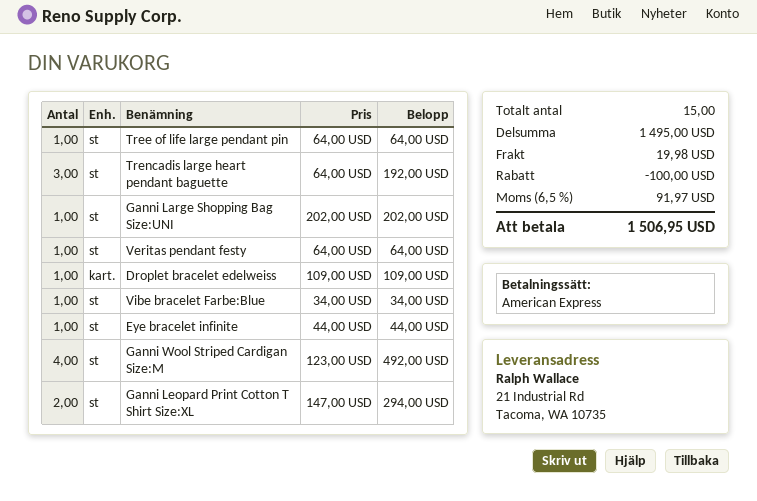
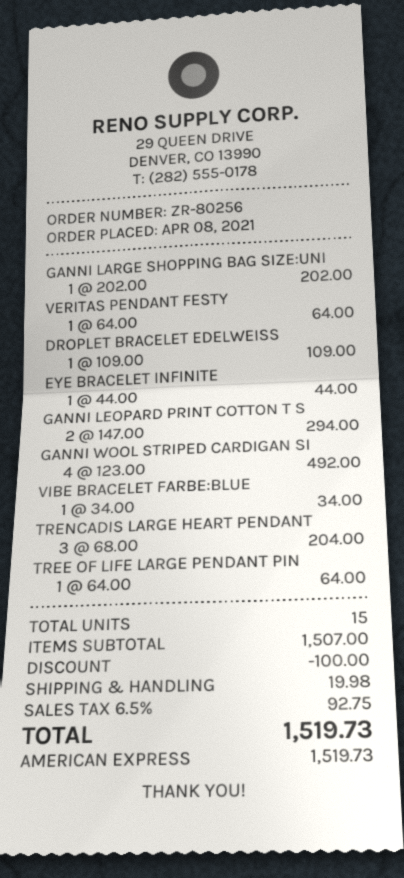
Trencadis large heart pendant baguette: 3 x 64.00 = 192.00 -> 3 x 68.00 = 204.00
subtotal: 1495.00 -> 1507.00
tax: 6.5% = 91.97 -> 6.5% = 92.75
total: 1506.95 -> 1519.73

